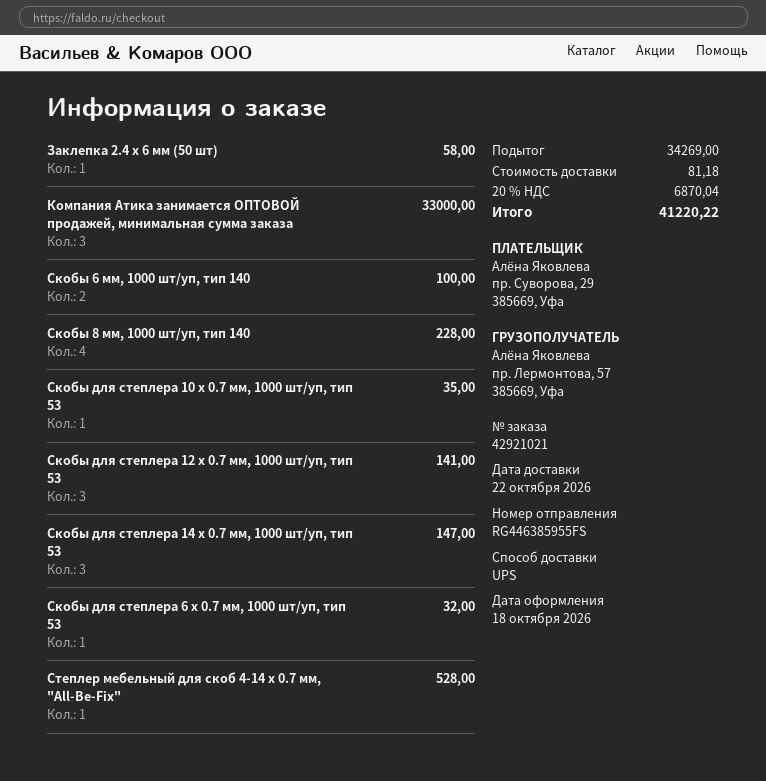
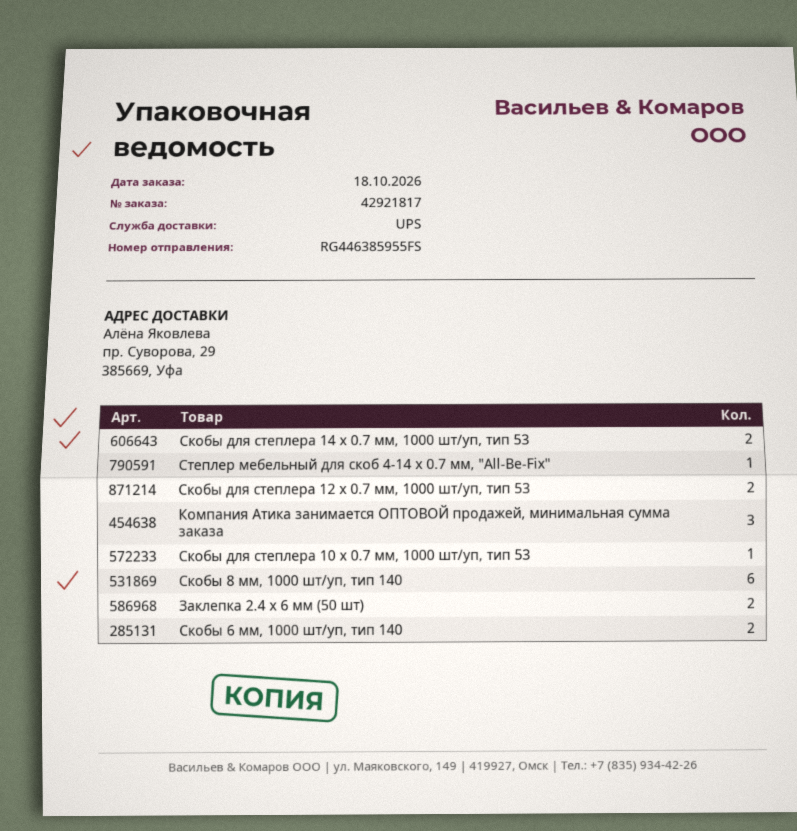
order number: 42921021 -> 42921817
ship to: пр. Лермонтова, 57, 385669, Уфа -> пр. Суворова, 29, 385669, Уфа
Заклепка 2.4 х 6 мм (50 шт): 1 -> 2
Скобы 8 мм, 1000 шт/уп, тип 140: 4 -> 6
Скобы для степлера 12 х 0.7 мм, 1000 шт/уп, тип 53: 3 -> 2
Скобы для степлера 14 х 0.7 мм, 1000 шт/уп, тип 53: 3 -> 2
Скобы для степлера 6 х 0.7 мм, 1000 шт/уп, тип 53: 1 -> none

